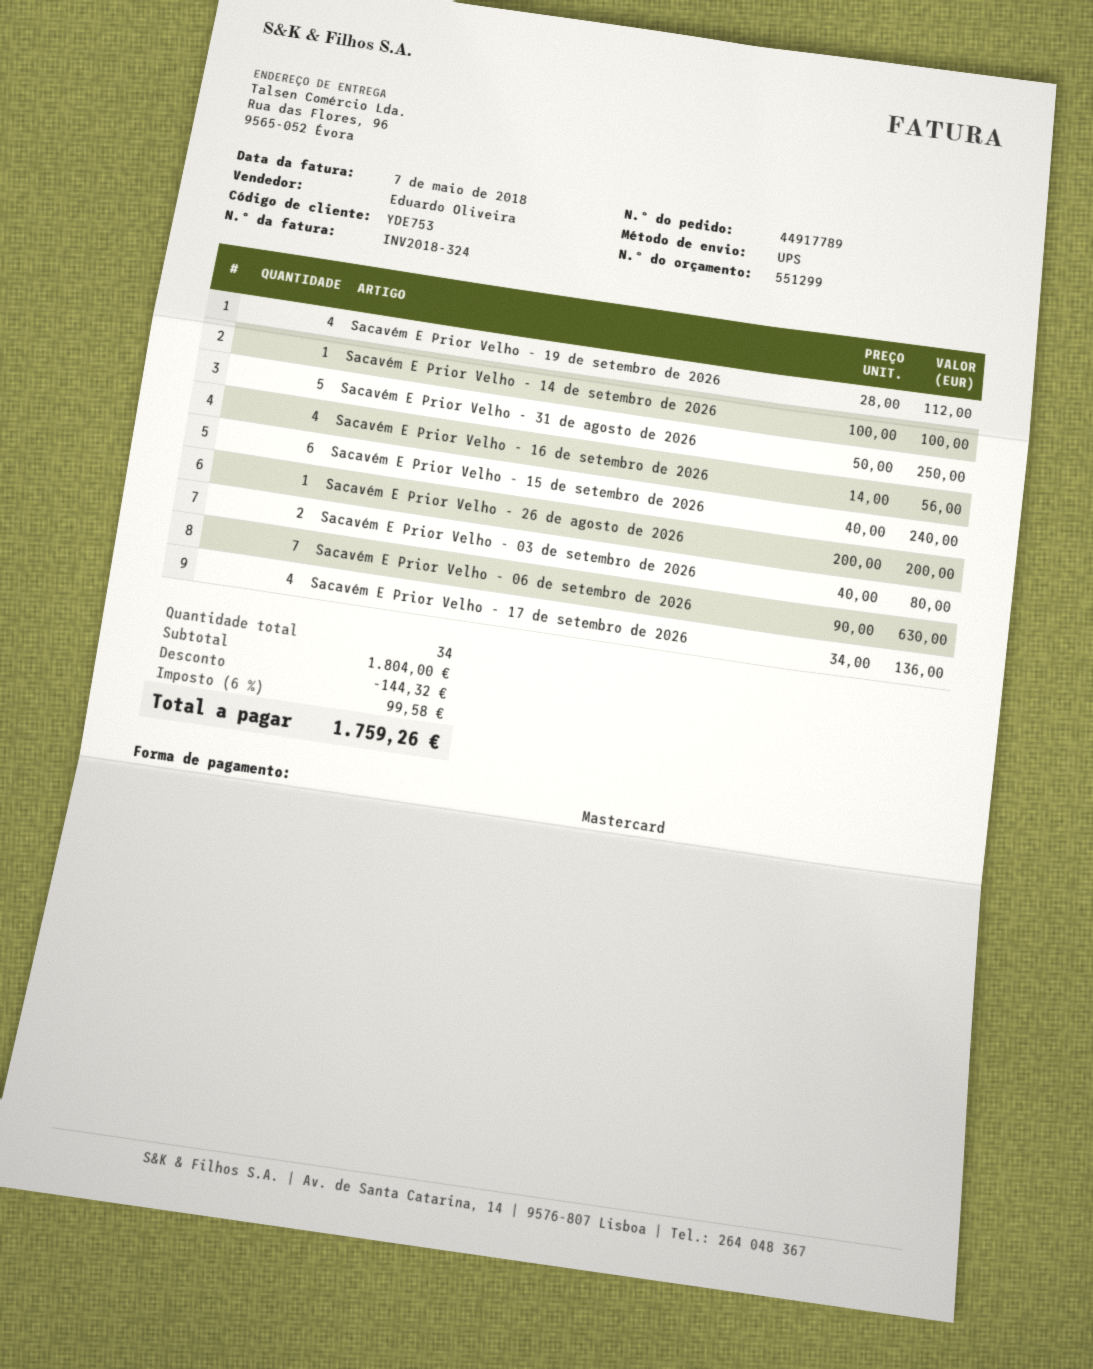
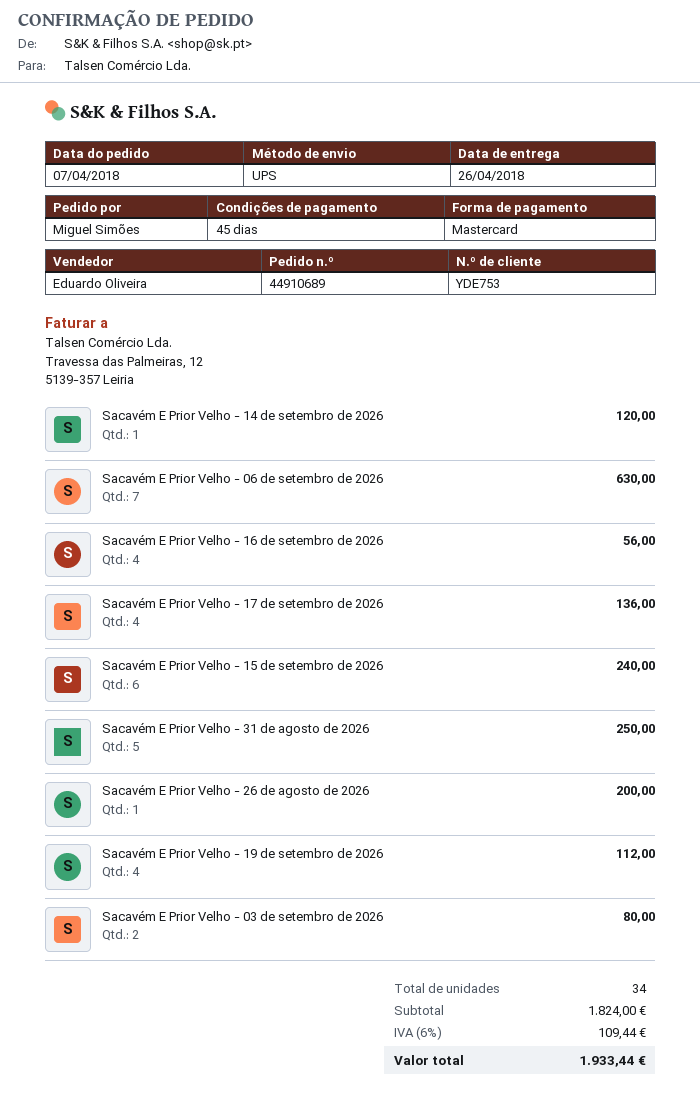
order number: 44917789 -> 44910689
Sacavém E Prior Velho - 14 de setembro de 2026: 1 for 100.00 -> 1 for 120.00
subtotal: 1804.00 -> 1824.00
discount: 144.32 -> none
tax: 6% = 99.58 -> 6% = 109.44
total: 1759.26 -> 1933.44

